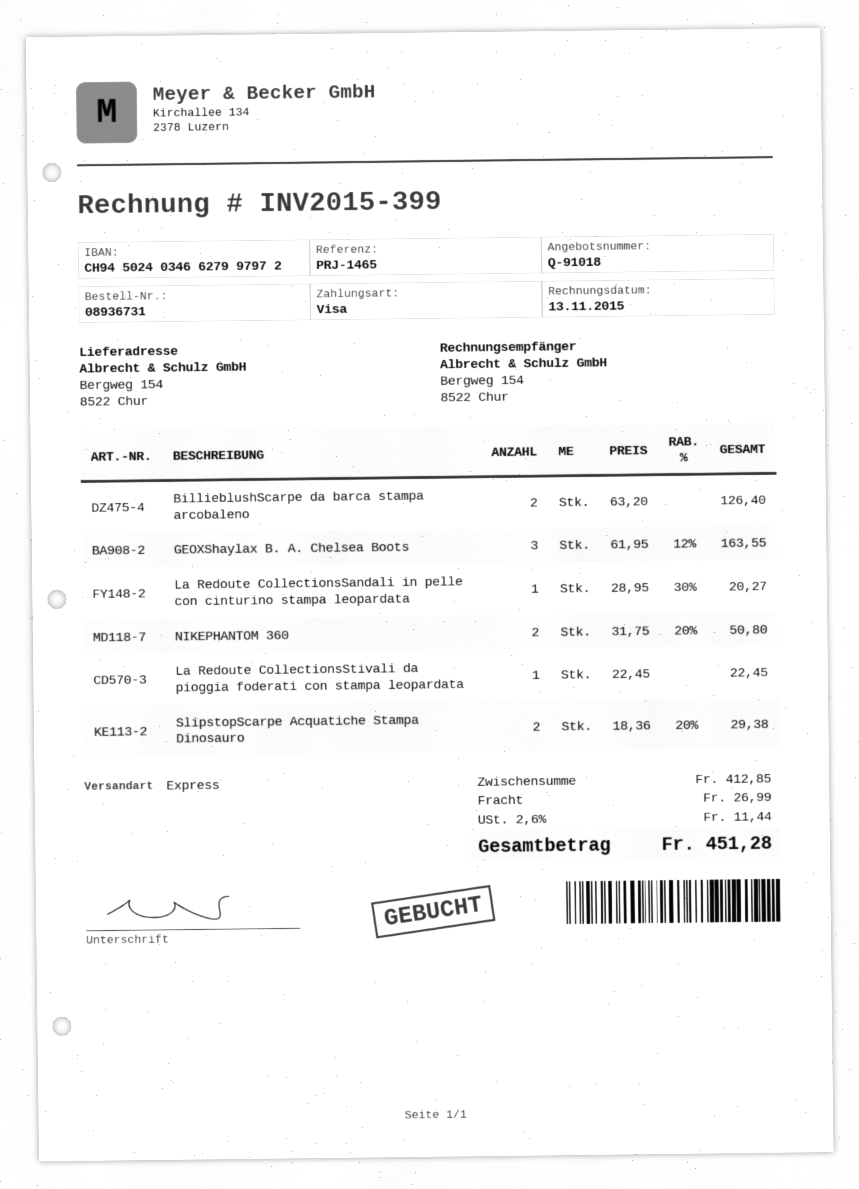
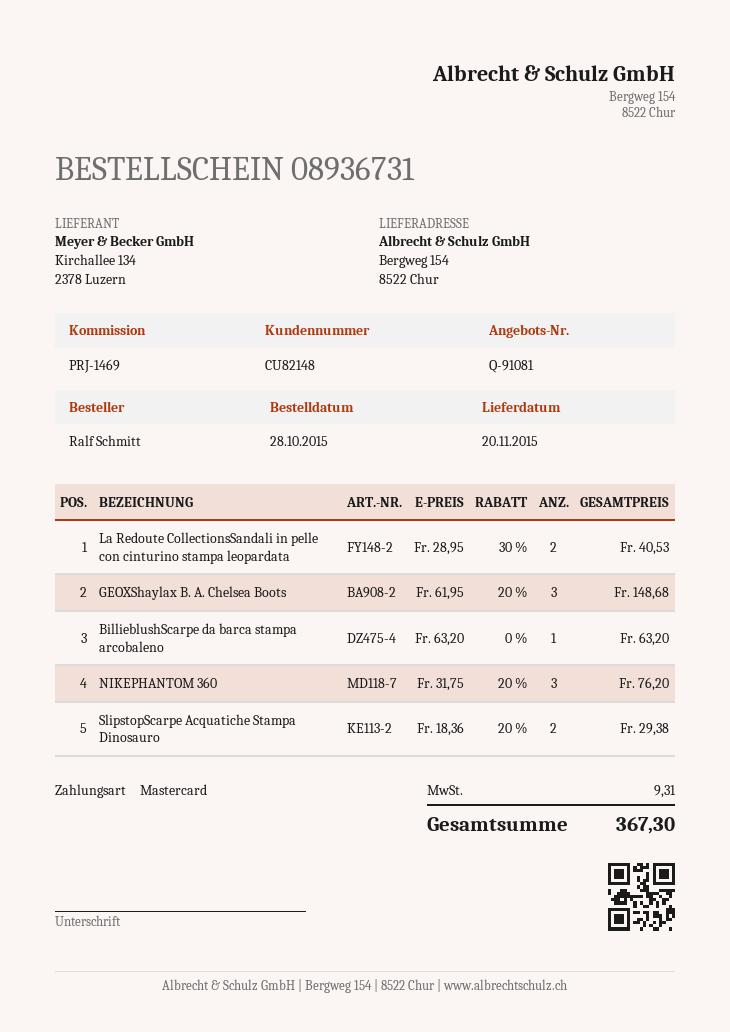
quote number: Q-91018 -> Q-91081
reference: PRJ-1465 -> PRJ-1469
payment method: Visa -> Mastercard
BillieblushScarpe da barca stampa arcobaleno: 2 x 63.20 = 126.40 -> 1 x 63.20 = 63.20
GEOXShaylax B. A. Chelsea Boots: 3 x 61.95 - 12% = 163.55 -> 3 x 61.95 - 20% = 148.68
La Redoute CollectionsSandali in pelle con cinturino stampa leopardata: 1 x 28.95 - 30% = 20.27 -> 2 x 28.95 - 30% = 40.53
NIKEPHANTOM 360: 2 x 31.75 - 20% = 50.80 -> 3 x 31.75 - 20% = 76.20
La Redoute CollectionsStivali da pioggia foderati con stampa leopardata: 1 x 22.45 = 22.45 -> none
shipping: 26.99 -> none
tax: 11.44 -> 9.31
total: 451.28 -> 367.30

